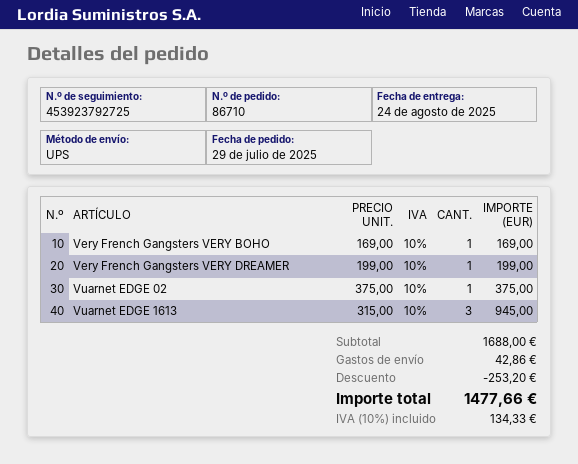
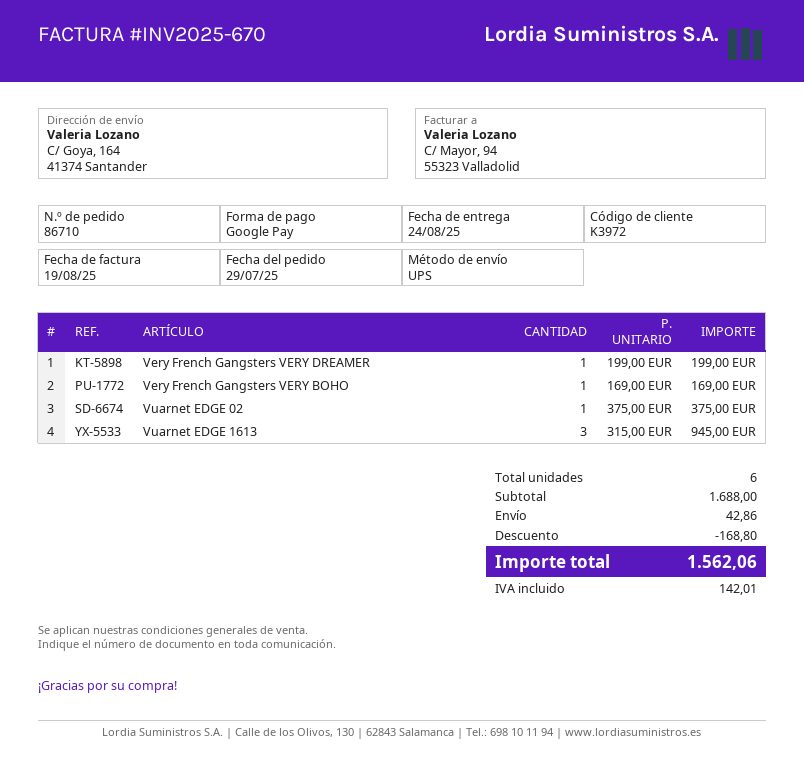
discount: 253.20 -> 168.80
tax: 134.33 -> 142.01
total: 1477.66 -> 1562.06

